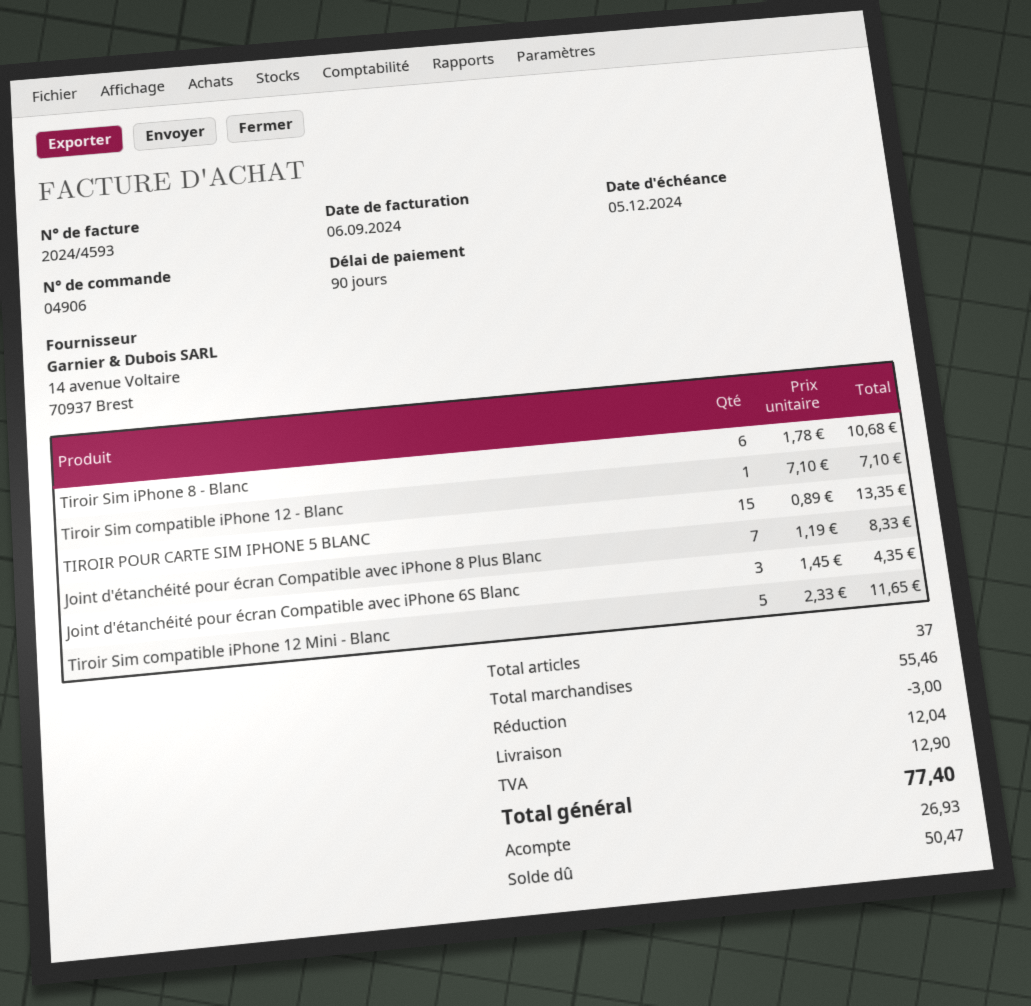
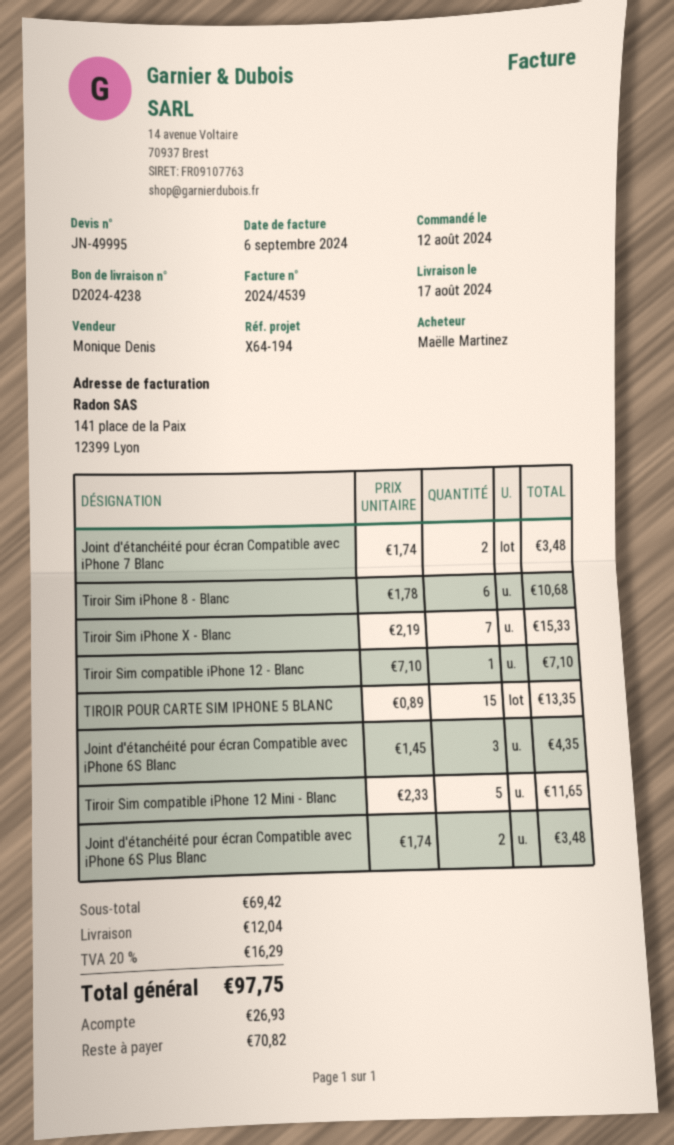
invoice number: 2024/4593 -> 2024/4539
Joint d'étanchéité pour écran Compatible avec iPhone 8 Plus Blanc: 7 x 1.19 = 8.33 -> none
Joint d'étanchéité pour écran Compatible avec iPhone 7 Blanc: none -> 2 x 1.74 = 3.48
Tiroir Sim iPhone X - Blanc: none -> 7 x 2.19 = 15.33
Joint d'étanchéité pour écran Compatible avec iPhone 6S Plus Blanc: none -> 2 x 1.74 = 3.48
subtotal: 55.46 -> 69.42
discount: 3.00 -> none
tax: 12.90 -> 16.29
total: 77.40 -> 97.75
balance: 50.47 -> 70.82

